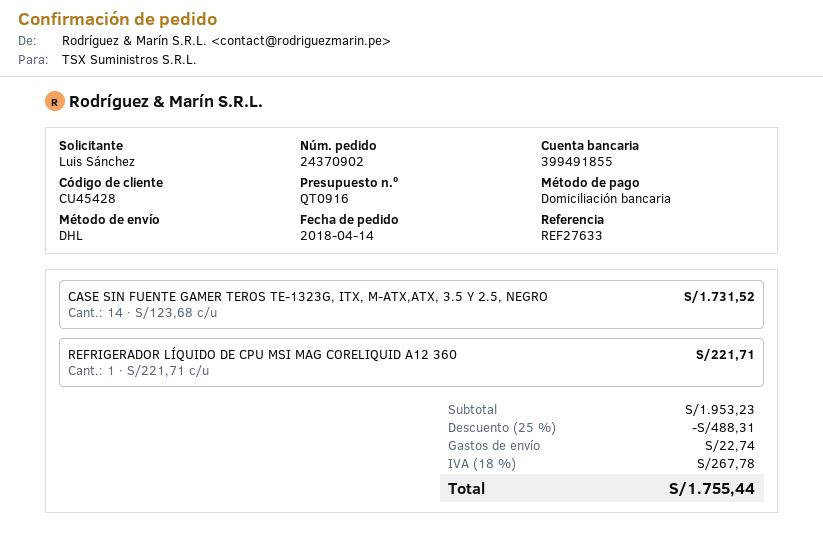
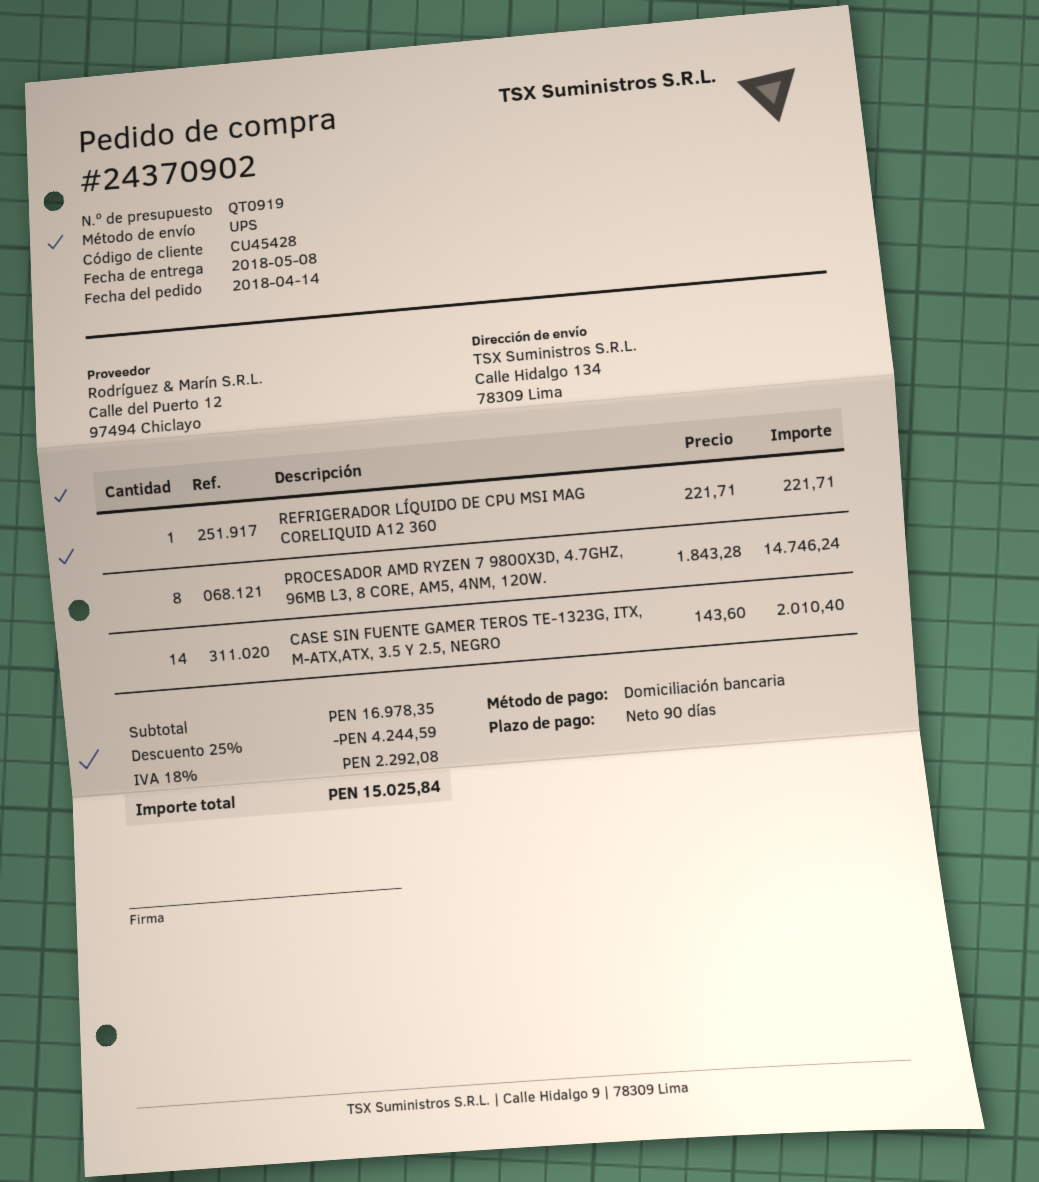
quote number: QT0916 -> QT0919
shipping method: DHL -> UPS
CASE SIN FUENTE GAMER TEROS TE-1323G, ITX, M-ATX,ATX, 3.5 Y 2.5, NEGRO: 14 x 123.68 = 1731.52 -> 14 x 143.60 = 2010.40
PROCESADOR AMD RYZEN 7 9800X3D, 4.7GHZ, 96MB L3, 8 CORE, AM5, 4NM, 120W.: none -> 8 x 1843.28 = 14746.24
subtotal: 1953.23 -> 16978.35
discount: 25% = 488.31 -> 25% = 4244.59
shipping: 22.74 -> none
tax: 18% = 267.78 -> 18% = 2292.08
total: 1755.44 -> 15025.84

